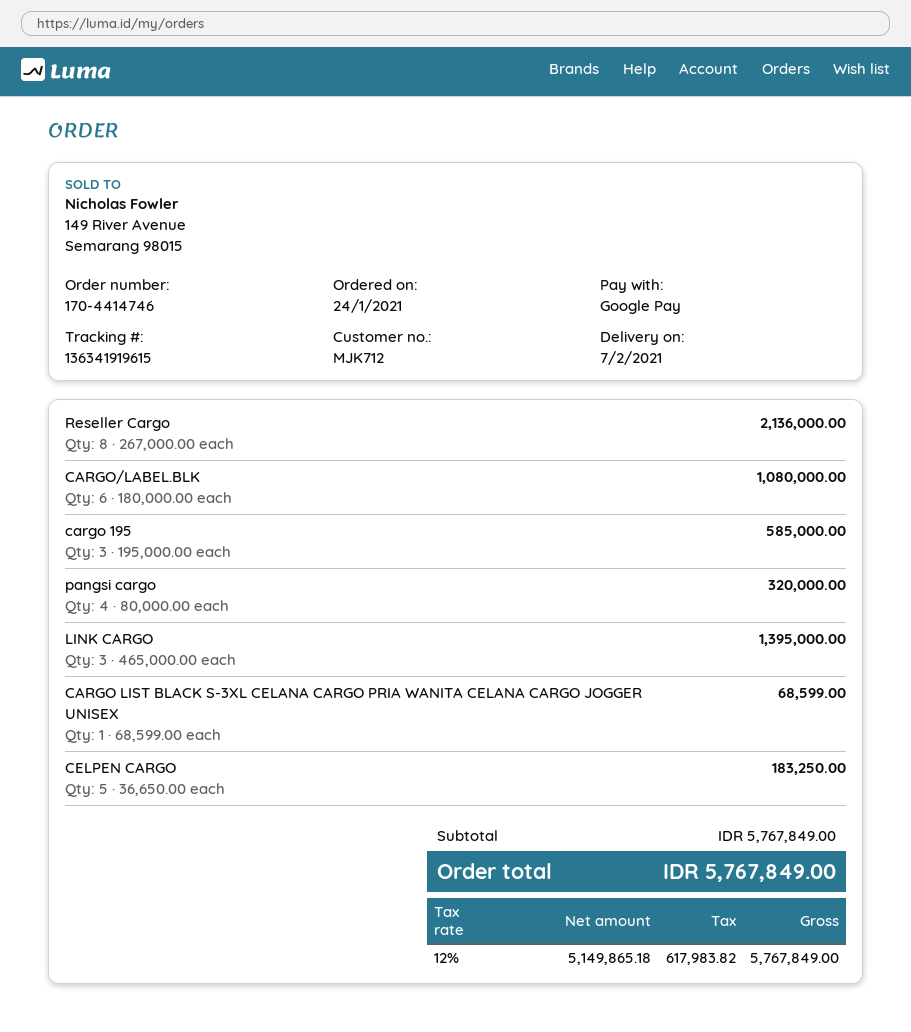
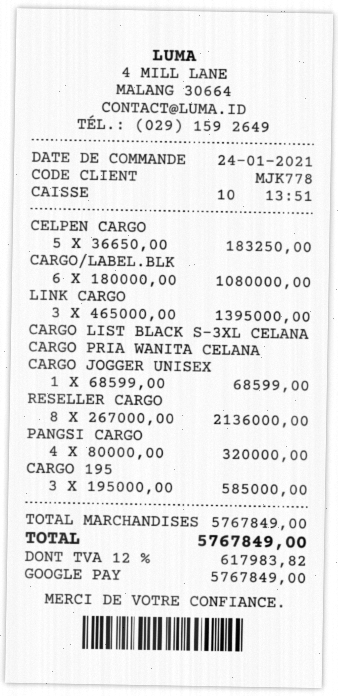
customer number: MJK712 -> MJK778

